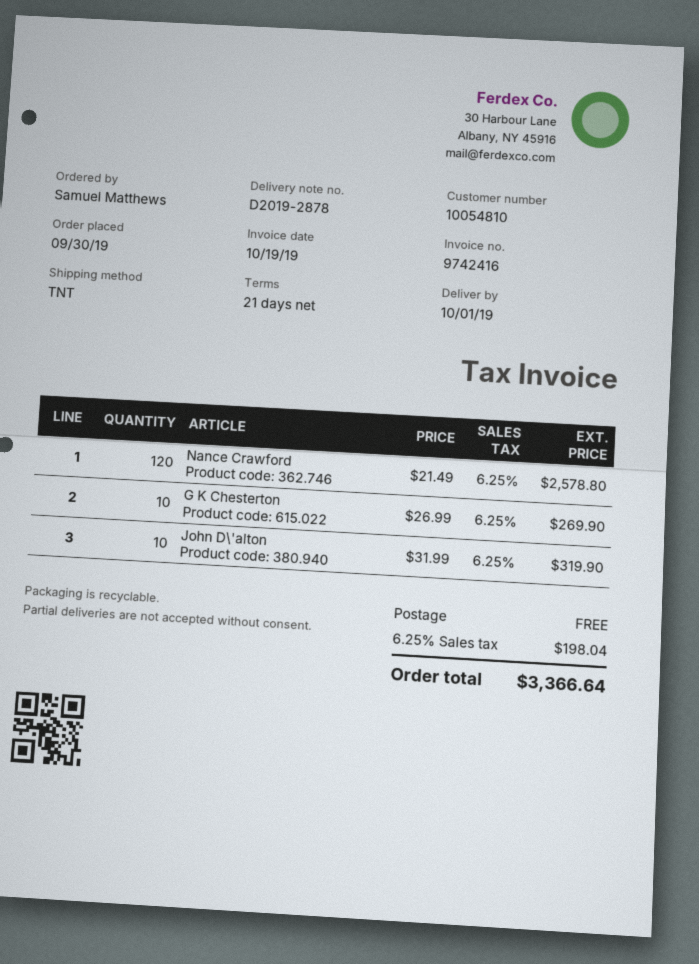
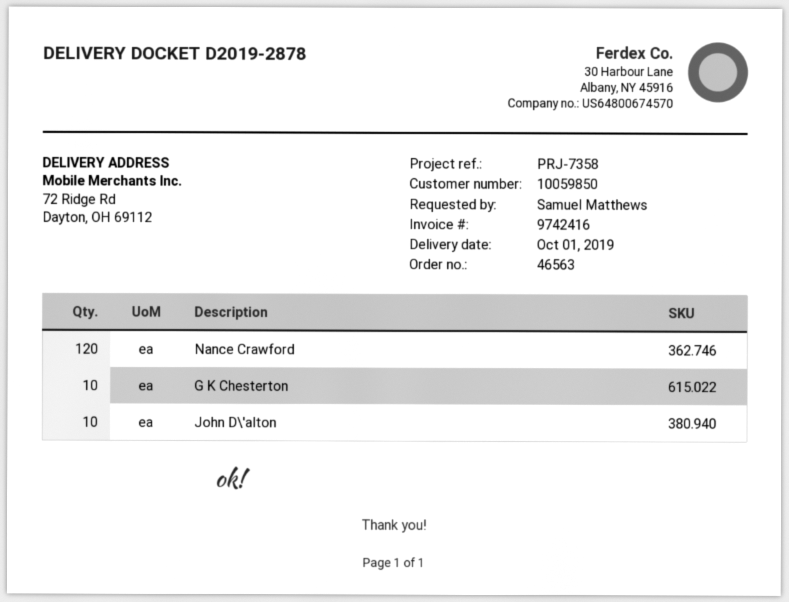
customer number: 10054810 -> 10059850

